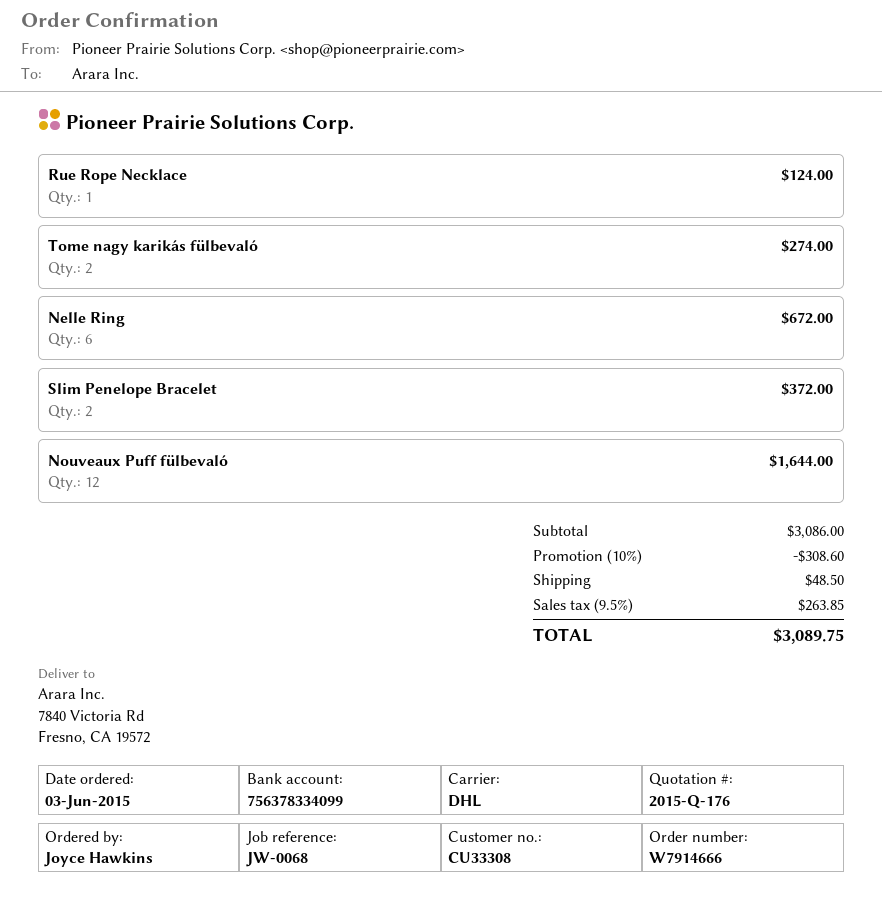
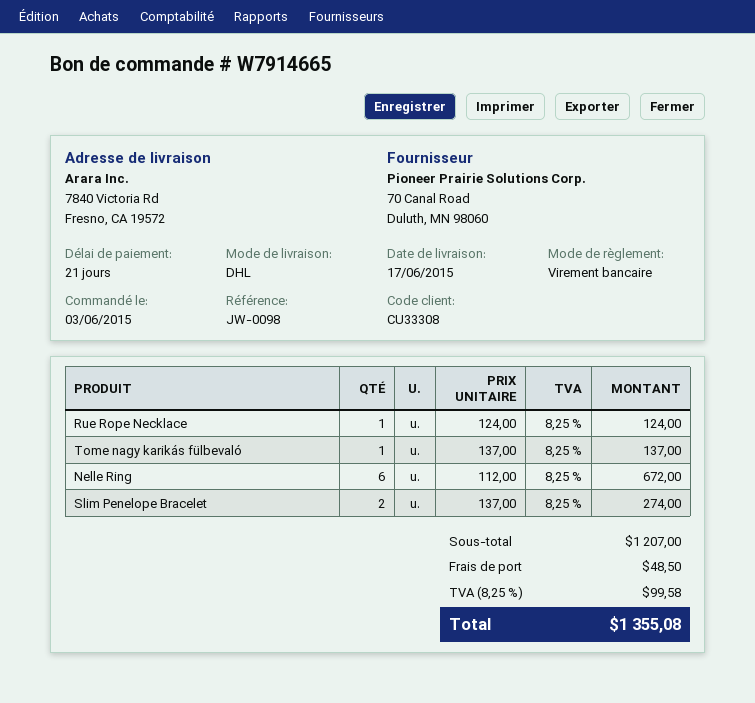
order number: W7914666 -> W7914665
reference: JW-0068 -> JW-0098
Tome nagy karikás fülbevaló: 2 for 274.00 -> 1 for 137.00
Slim Penelope Bracelet: 2 for 372.00 -> 2 for 274.00
Nouveaux Puff fülbevaló: 12 for 1644.00 -> none
subtotal: 3086.00 -> 1207.00
discount: 10% = 308.60 -> none
tax: 9.5% = 263.85 -> 8.25% = 99.58
total: 3089.75 -> 1355.08

